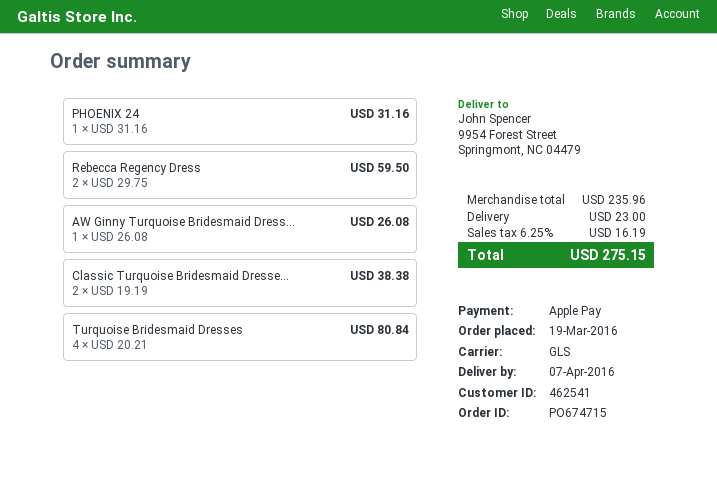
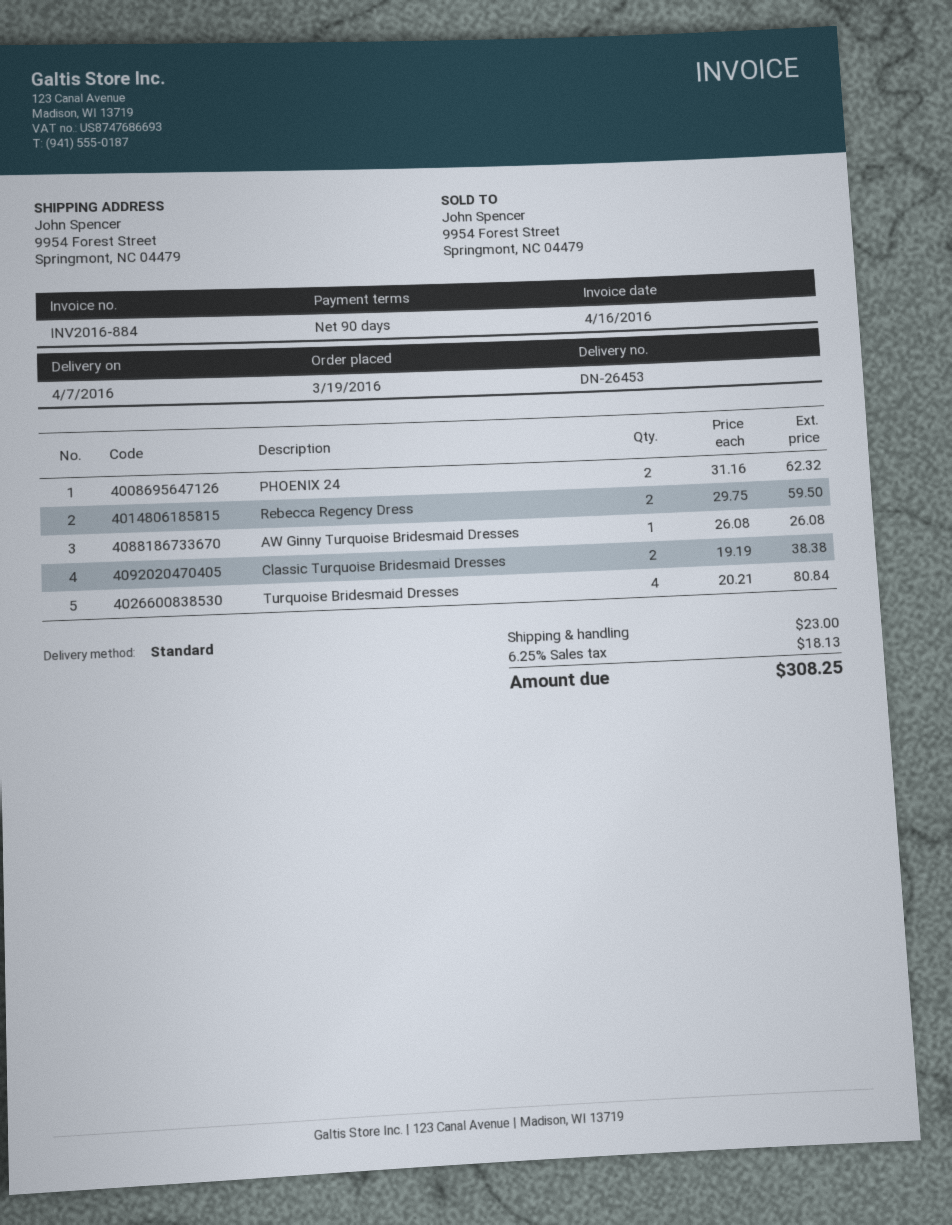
shipping method: GLS -> standard
PHOENIX 24: 1 x 31.16 = 31.16 -> 2 x 31.16 = 62.32
tax: 6.25% = 16.19 -> 6.25% = 18.13
total: 275.15 -> 308.25

